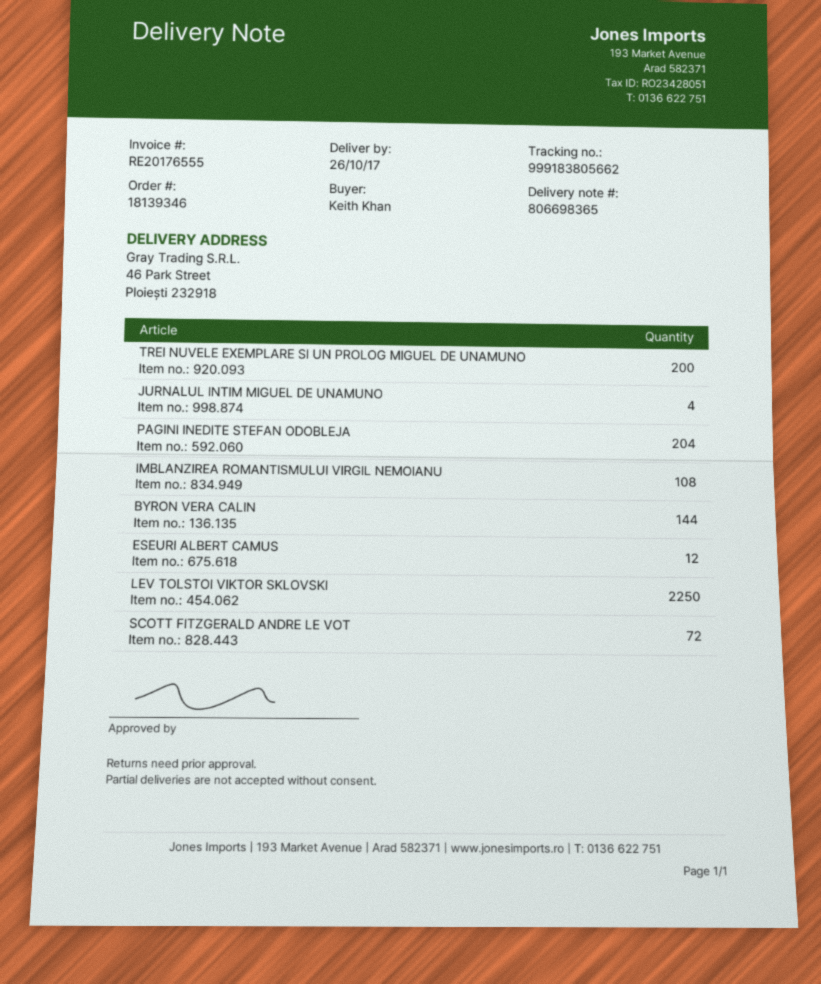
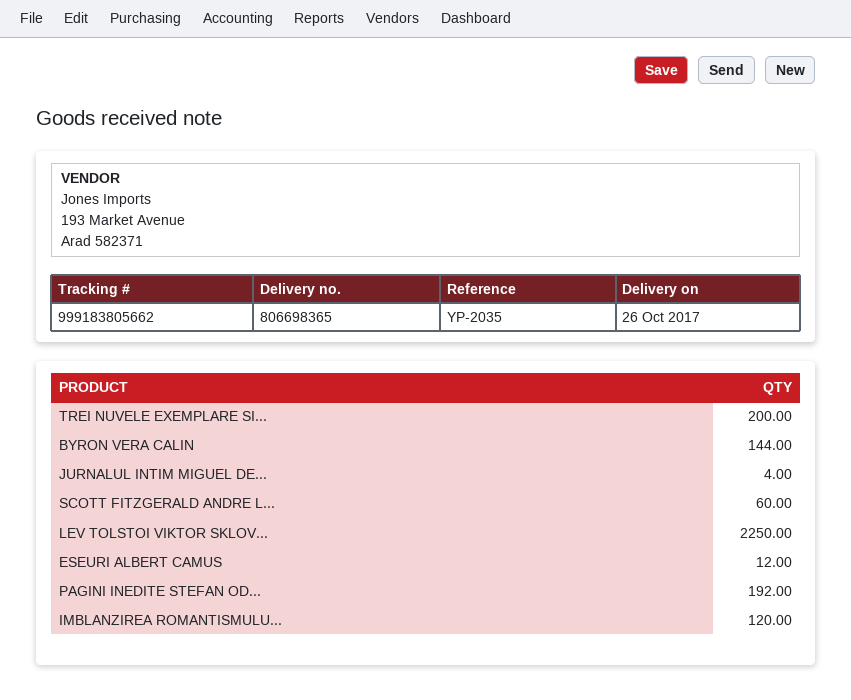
PAGINI INEDITE STEFAN ODOBLEJA: 204 -> 192
IMBLANZIREA ROMANTISMULUI VIRGIL NEMOIANU: 108 -> 120
SCOTT FITZGERALD ANDRE LE VOT: 72 -> 60

